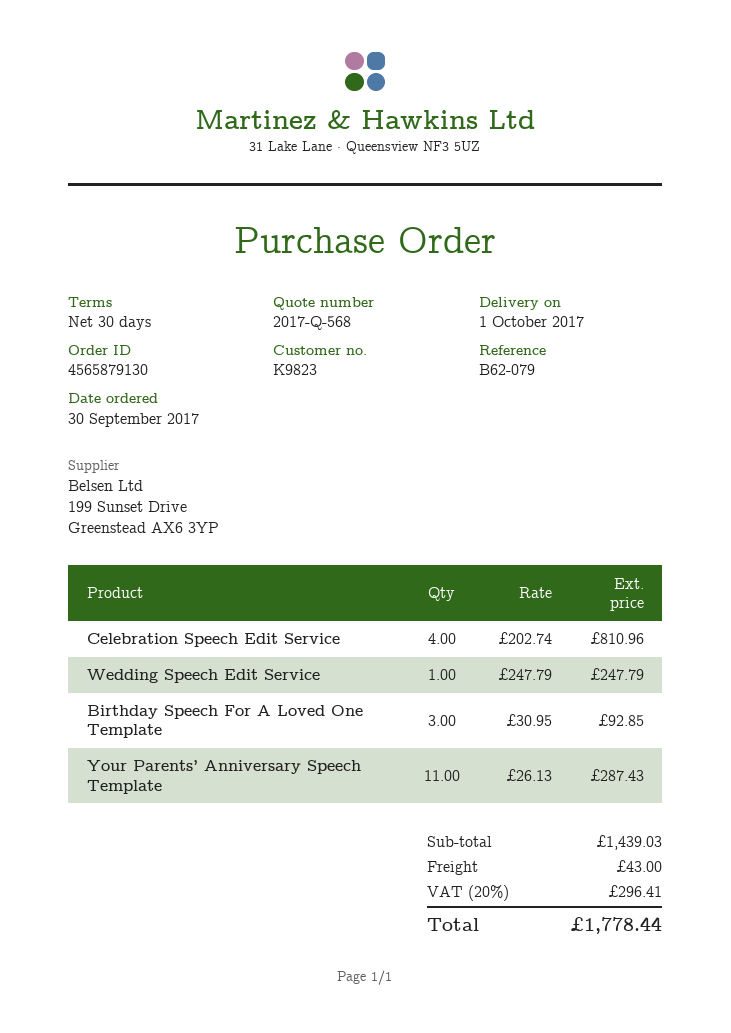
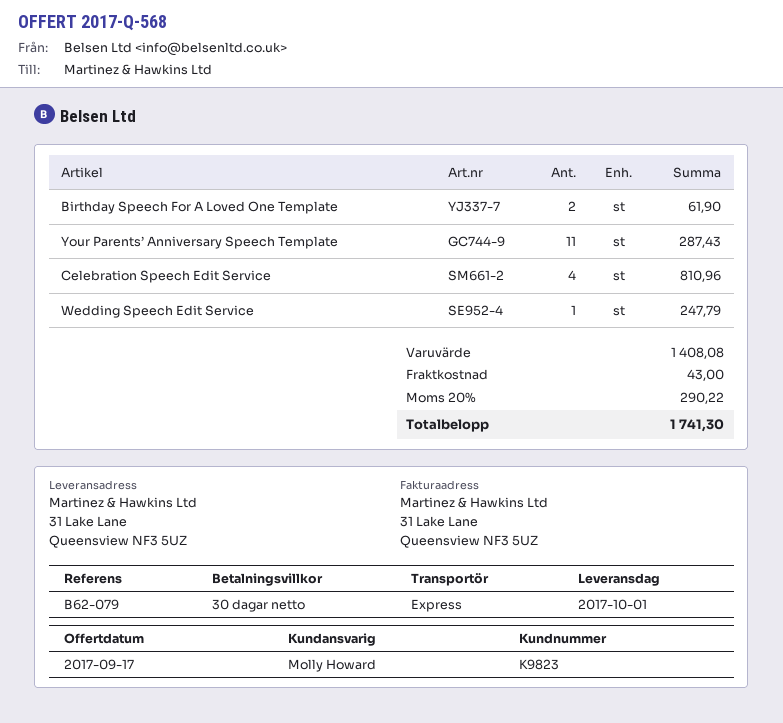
Birthday Speech For A Loved One Template: 3 for 92.85 -> 2 for 61.90
subtotal: 1439.03 -> 1408.08
tax: 20% = 296.41 -> 20% = 290.22
total: 1778.44 -> 1741.30

